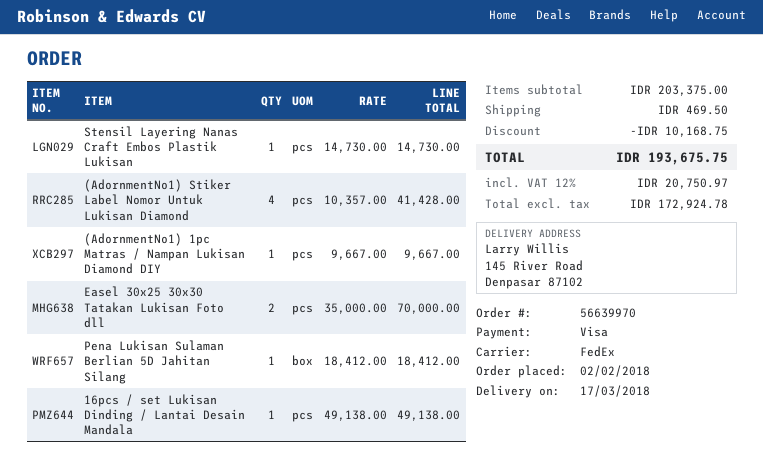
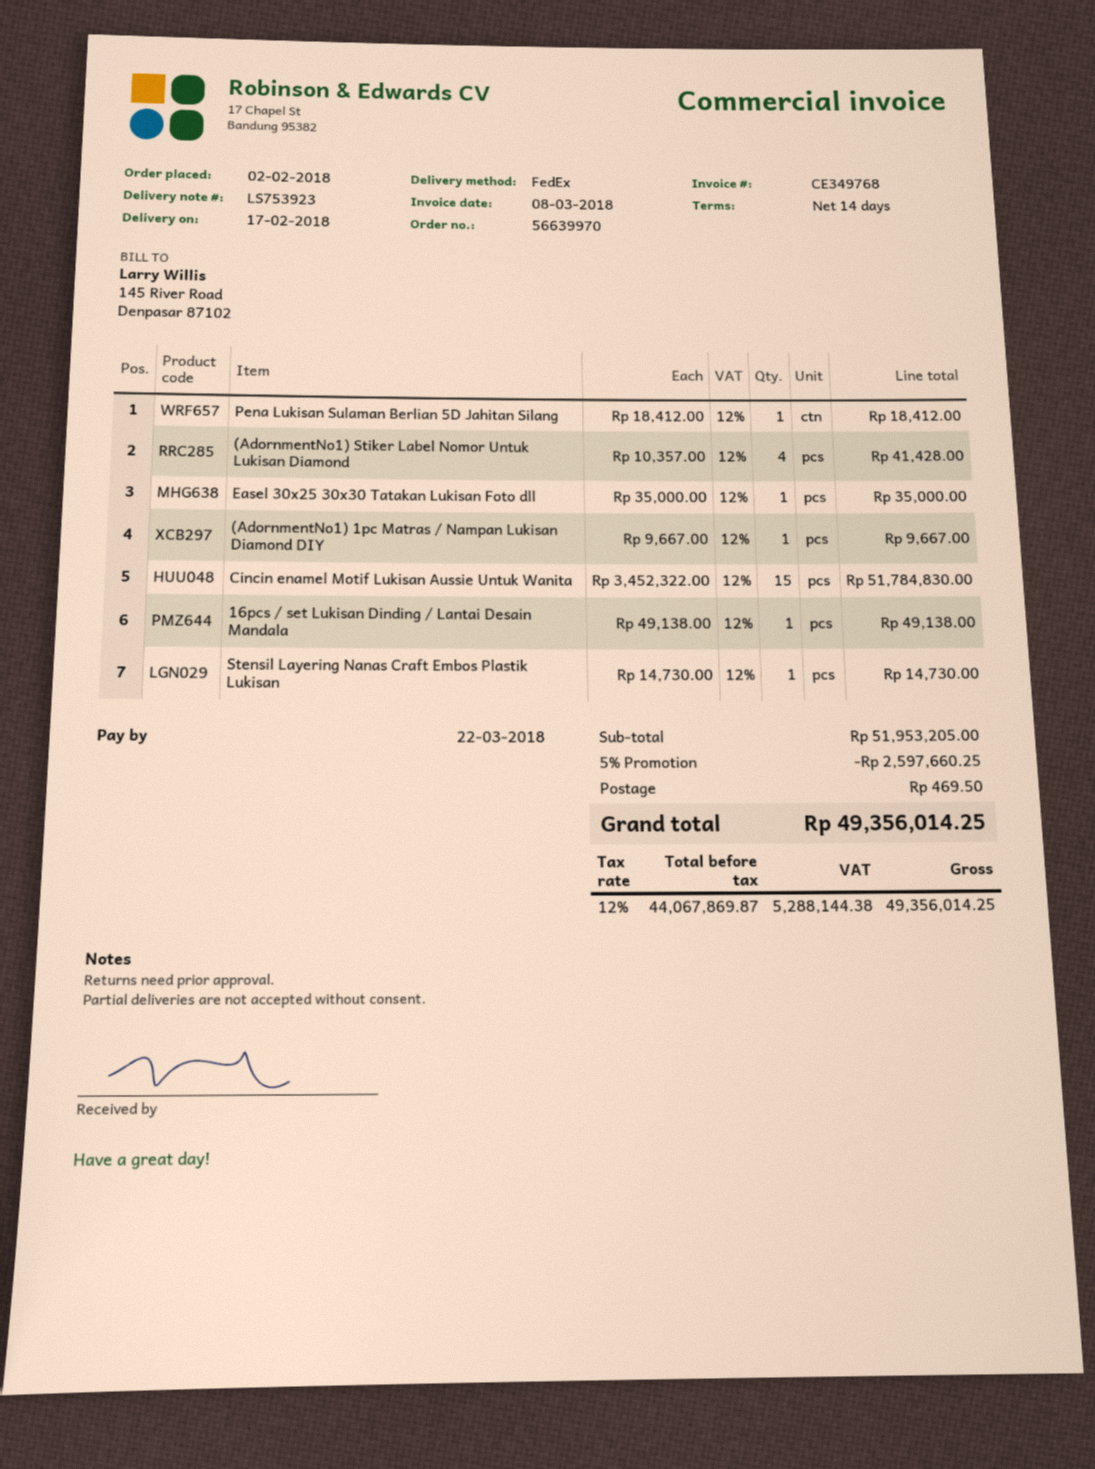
delivery date: 2018-03-17 -> 2018-02-17
Easel 30x25 30x30 Tatakan Lukisan Foto dll: 2 x 35000.00 = 70000.00 -> 1 x 35000.00 = 35000.00
Cincin enamel Motif Lukisan Aussie Untuk Wanita: none -> 15 x 3452322.00 = 51784830.00
subtotal: 203375.00 -> 51953205.00
discount: 10168.75 -> 2597660.25
net: 172924.78 -> 44067869.87
tax: 12% = 20750.97 -> 12% = 5288144.38
total: 193675.75 -> 49356014.25

